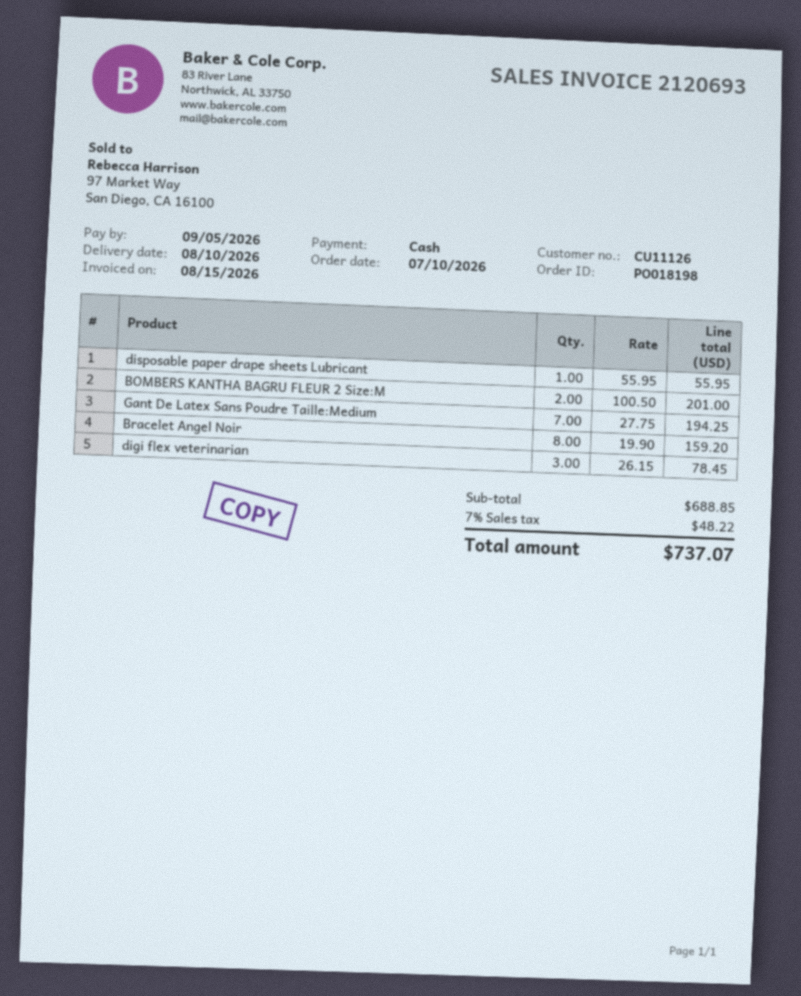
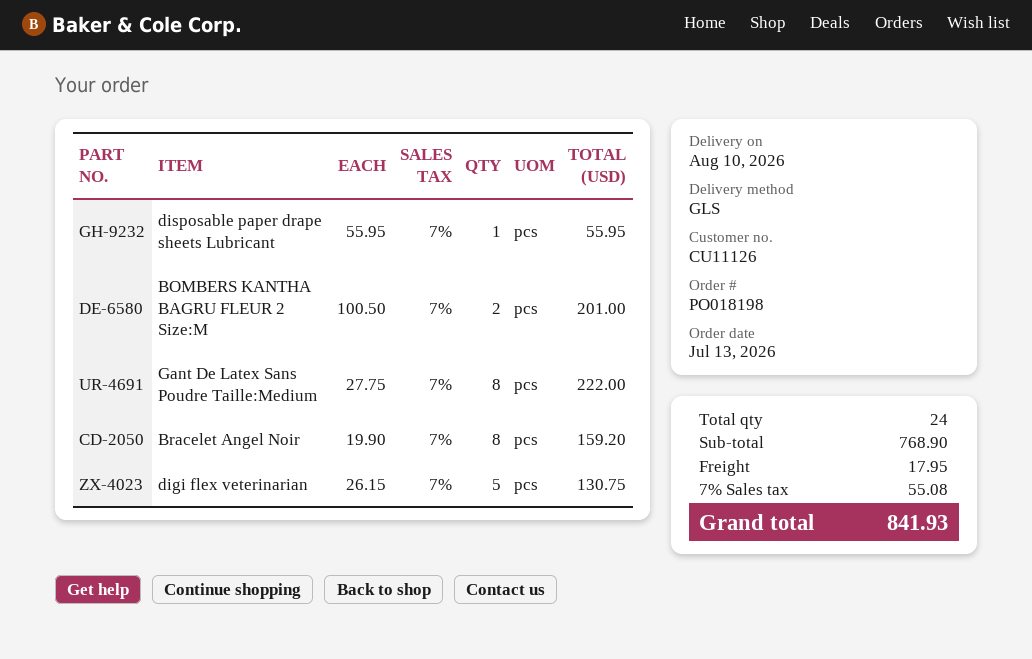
order date: 2026-07-10 -> 2026-07-13
Gant De Latex Sans Poudre Taille:Medium: 7 x 27.75 = 194.25 -> 8 x 27.75 = 222.00
digi flex veterinarian: 3 x 26.15 = 78.45 -> 5 x 26.15 = 130.75
subtotal: 688.85 -> 768.90
shipping: none -> 17.95
tax: 7% = 48.22 -> 7% = 55.08
total: 737.07 -> 841.93

